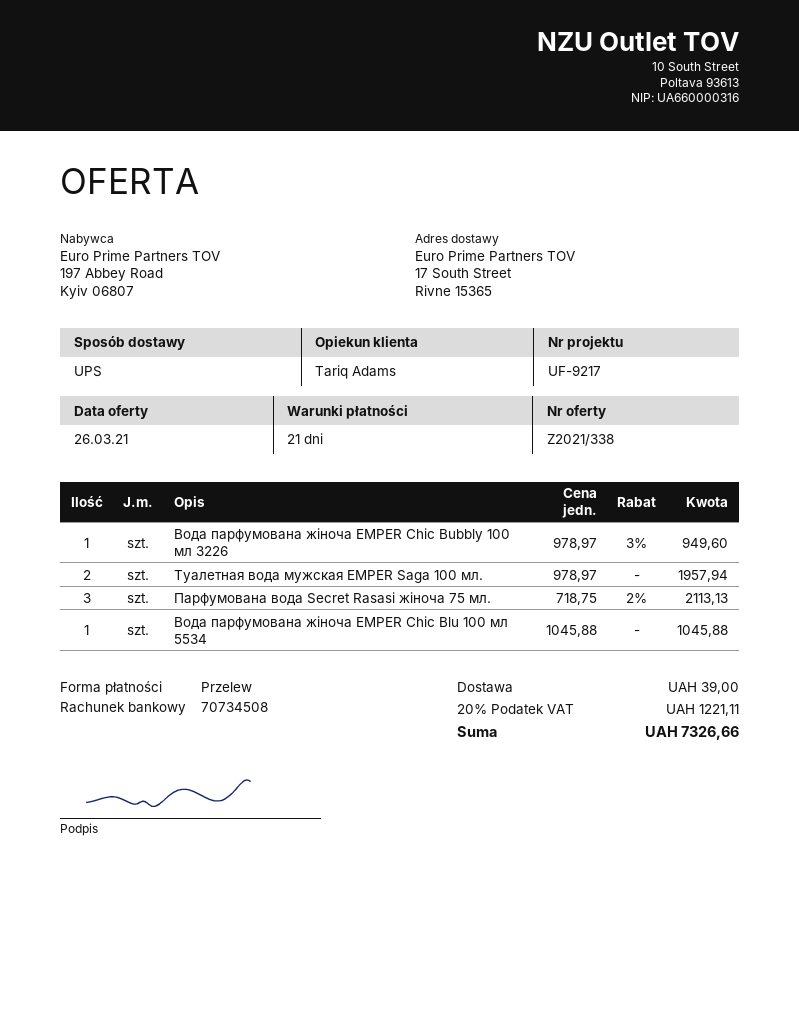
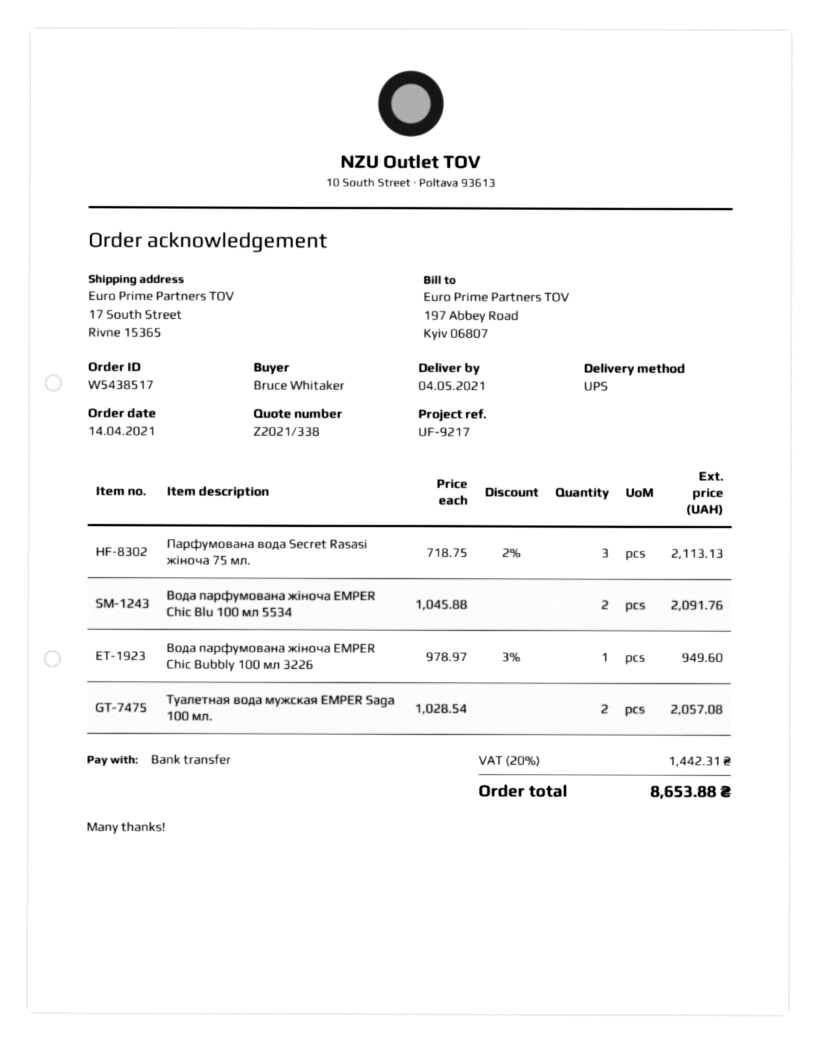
Туалетная вода мужская EMPER Saga 100 мл.: 2 x 978.97 = 1957.94 -> 2 x 1028.54 = 2057.08
Вода парфумована жіноча EMPER Chic Blu 100 мл 5534: 1 x 1045.88 = 1045.88 -> 2 x 1045.88 = 2091.76
shipping: 39.00 -> none
tax: 20% = 1221.11 -> 20% = 1442.31
total: 7326.66 -> 8653.88

